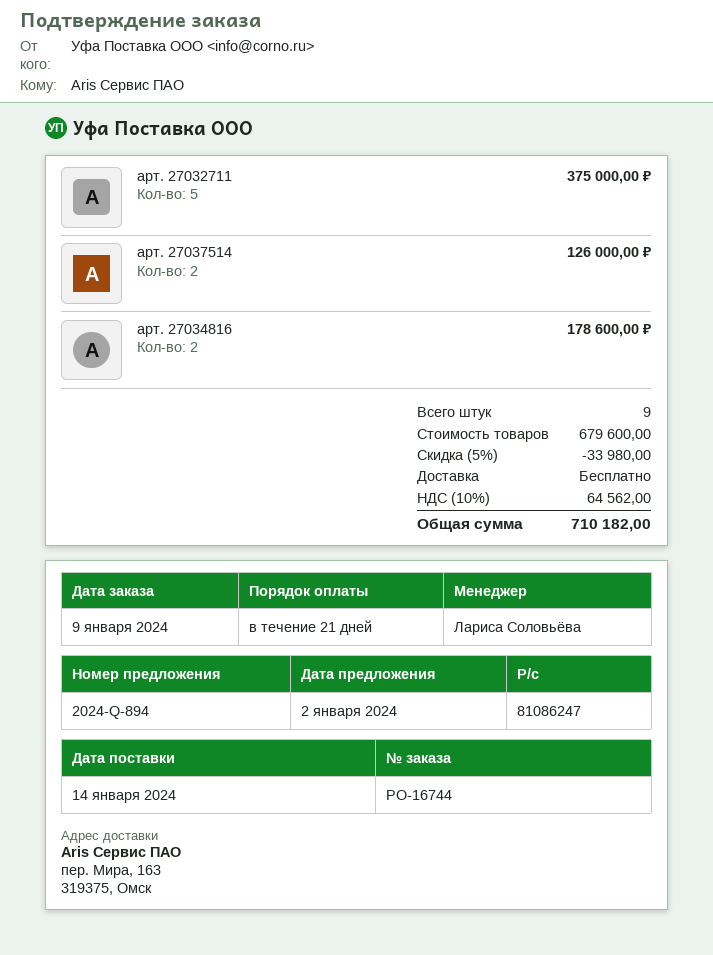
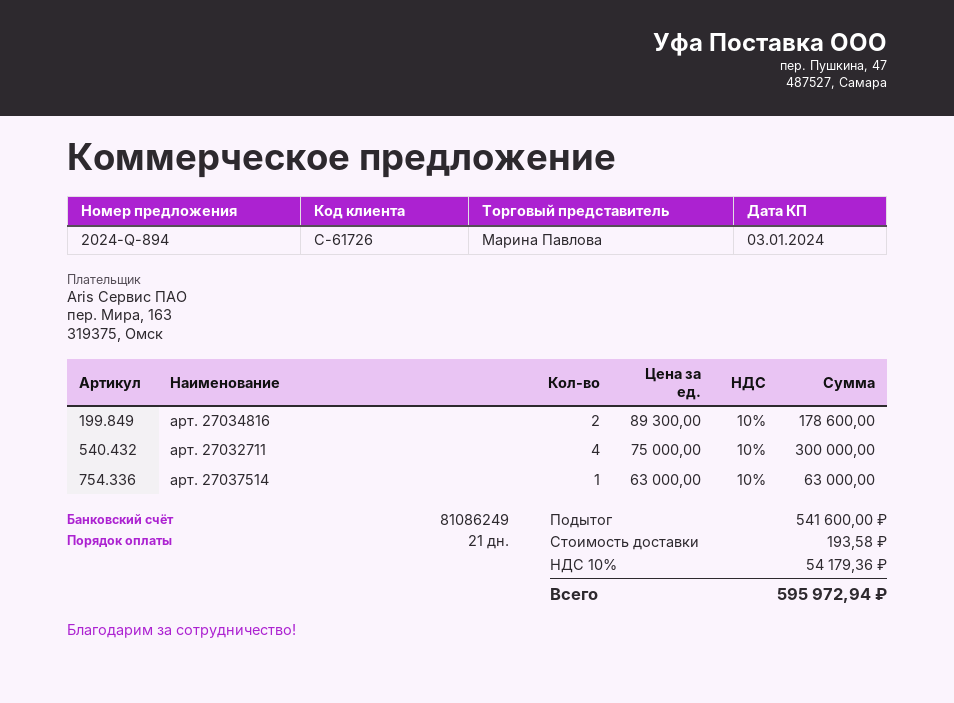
quote date: 2024-01-02 -> 2024-01-03
sales rep: Лариса Соловьёва -> Марина Павлова
bank account: 81086247 -> 81086249
арт. 27032711: 5 for 375000.00 -> 4 for 300000.00
арт. 27037514: 2 for 126000.00 -> 1 for 63000.00
subtotal: 679600.00 -> 541600.00
discount: 5% = 33980.00 -> none
shipping: 0.00 -> 193.58
tax: 10% = 64562.00 -> 10% = 54179.36
total: 710182.00 -> 595972.94

